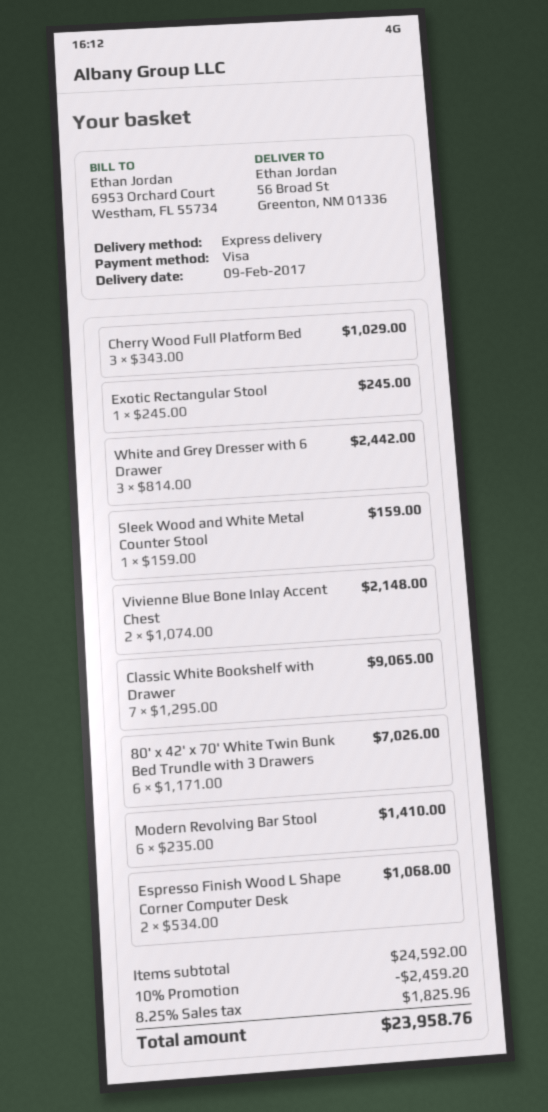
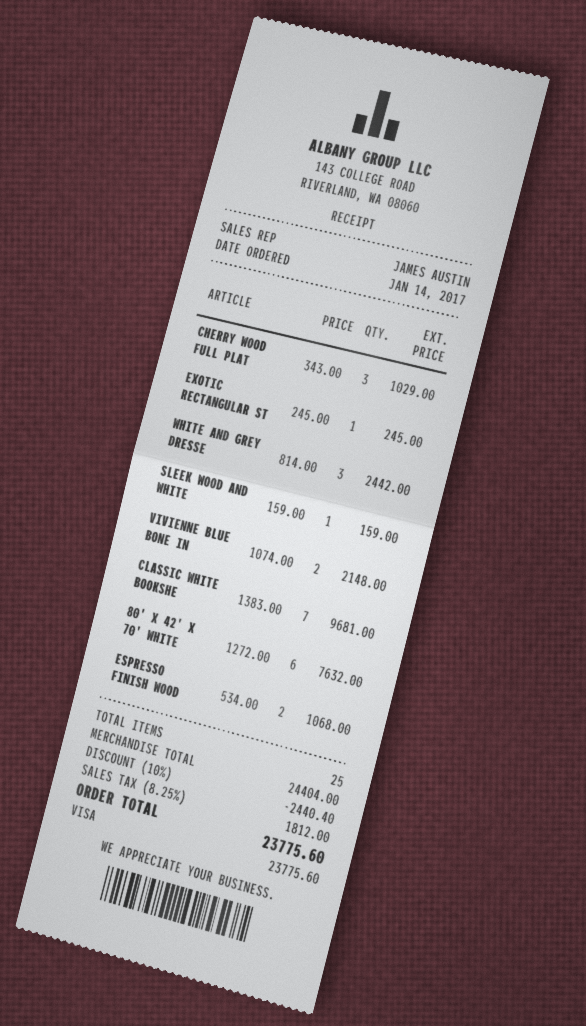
Classic White Bookshelf with Drawer: 7 x 1295.00 = 9065.00 -> 7 x 1383.00 = 9681.00
80' x 42' x 70' White Twin Bunk Bed Trundle with 3 Drawers: 6 x 1171.00 = 7026.00 -> 6 x 1272.00 = 7632.00
Modern Revolving Bar Stool: 6 x 235.00 = 1410.00 -> none
subtotal: 24592.00 -> 24404.00
discount: 10% = 2459.20 -> 10% = 2440.40
tax: 8.25% = 1825.96 -> 8.25% = 1812.00
total: 23958.76 -> 23775.60

